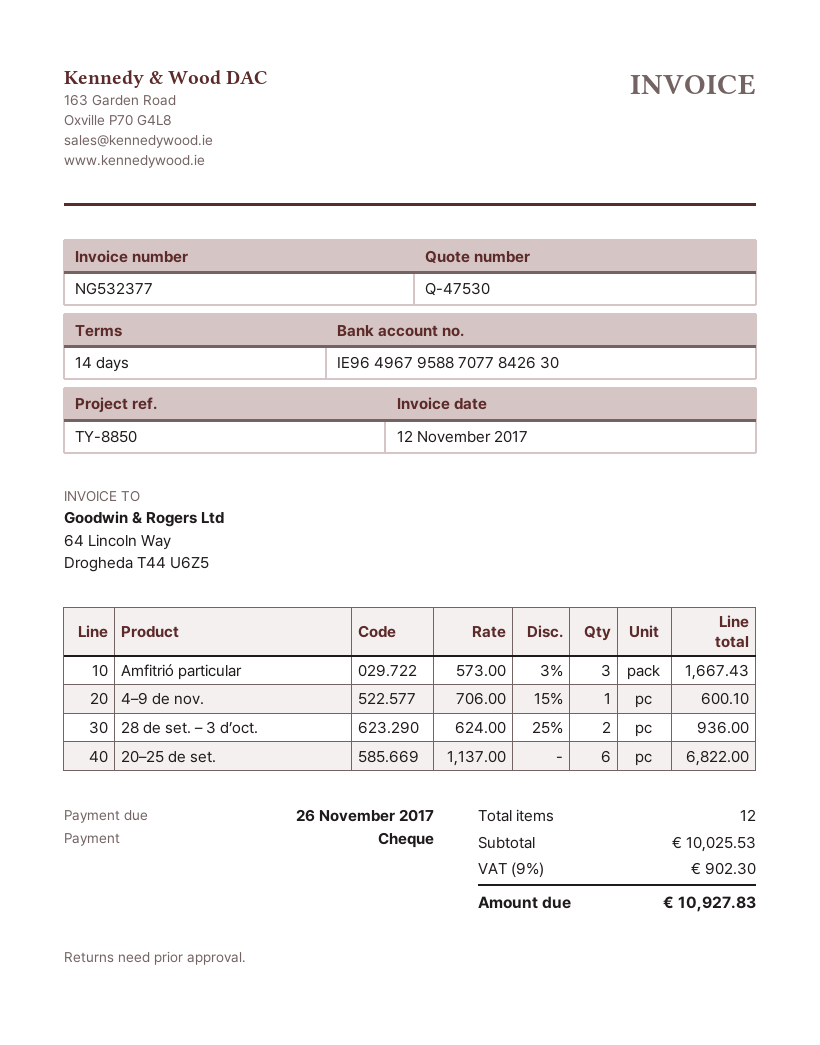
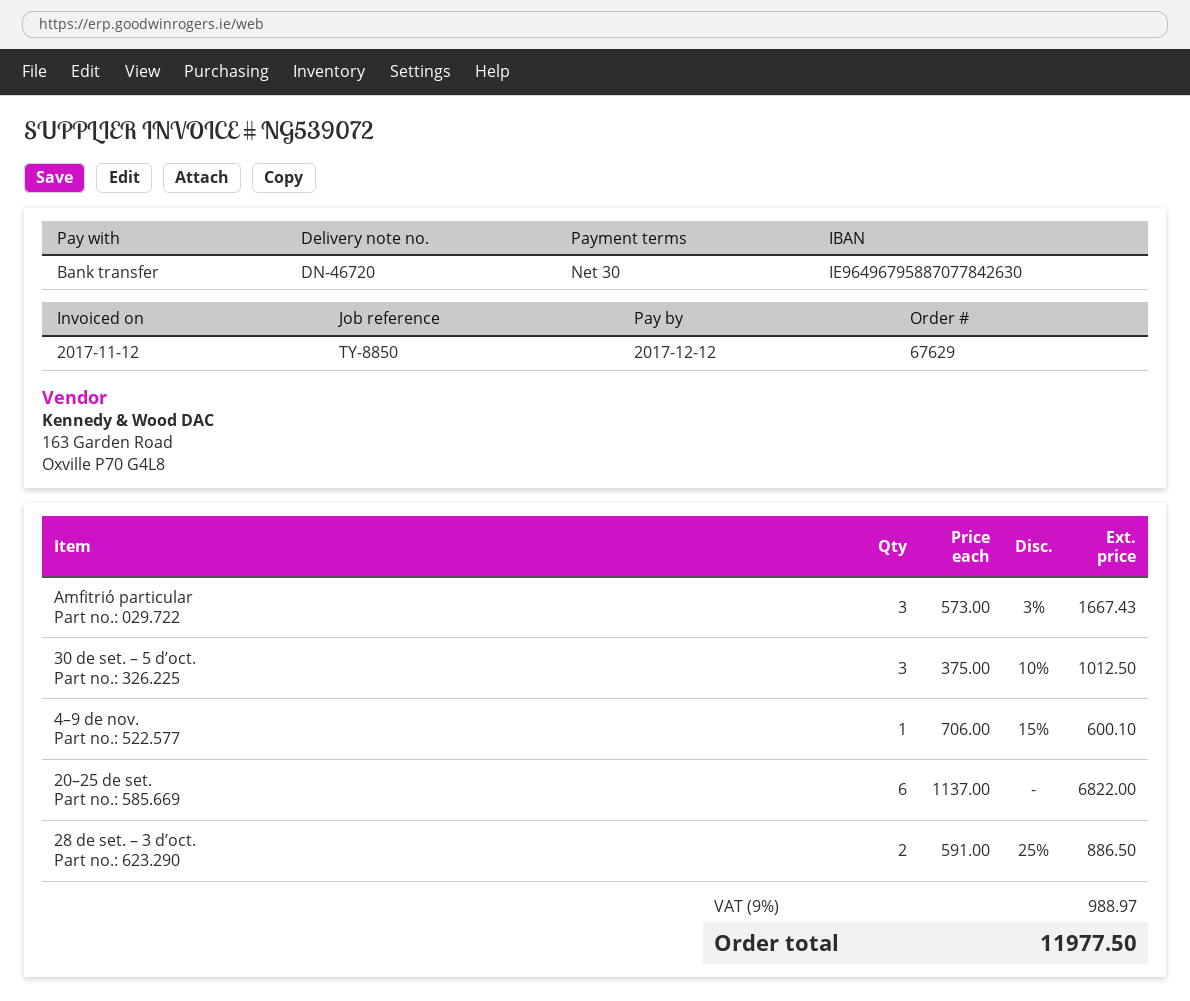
invoice number: NG532377 -> NG539072
payment terms: 14 days -> 30 days
due date: 2017-11-26 -> 2017-12-12
payment method: cheque -> bank transfer
28 de set. – 3 d’oct.: 2 x 624.00 - 25% = 936.00 -> 2 x 591.00 - 25% = 886.50
30 de set. – 5 d’oct.: none -> 3 x 375.00 - 10% = 1012.50
tax: 9% = 902.30 -> 9% = 988.97
total: 10927.83 -> 11977.50

